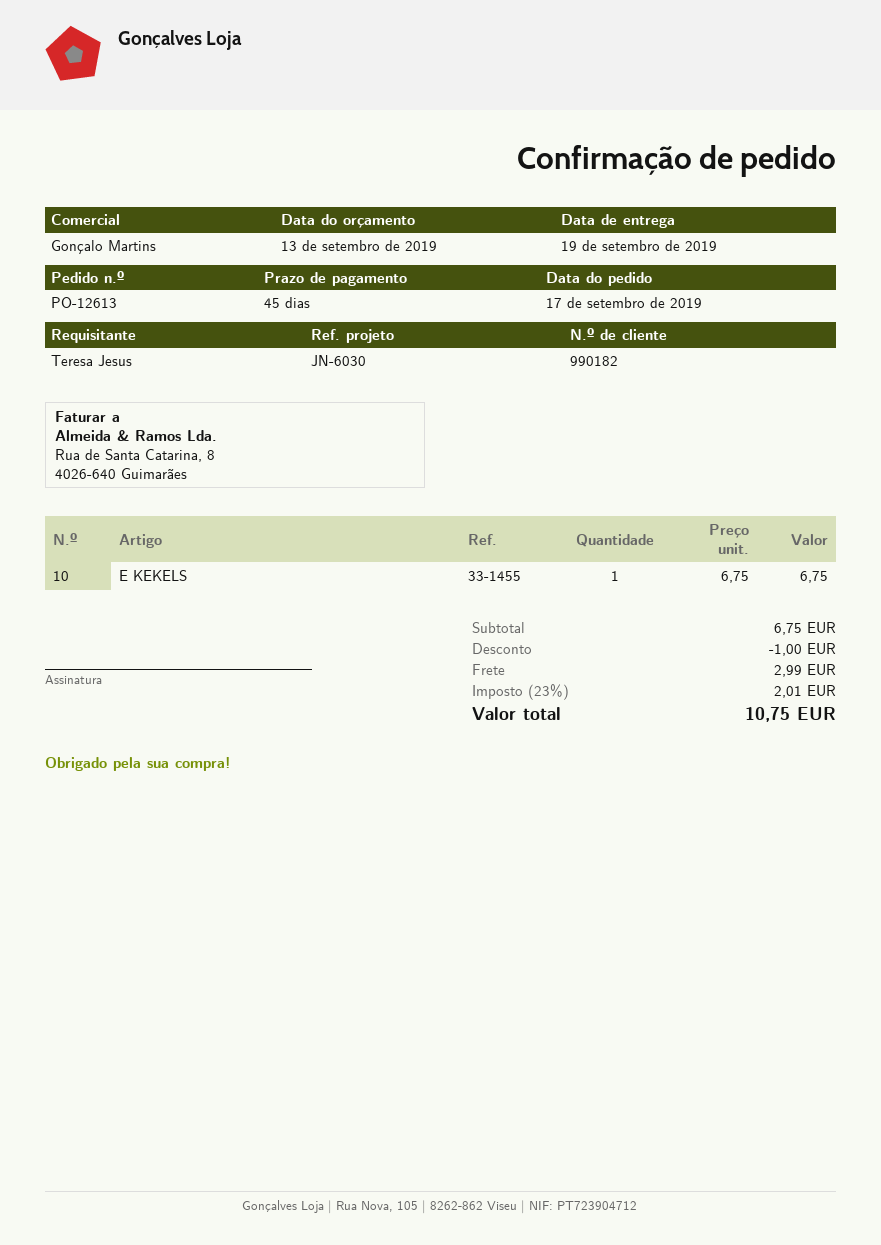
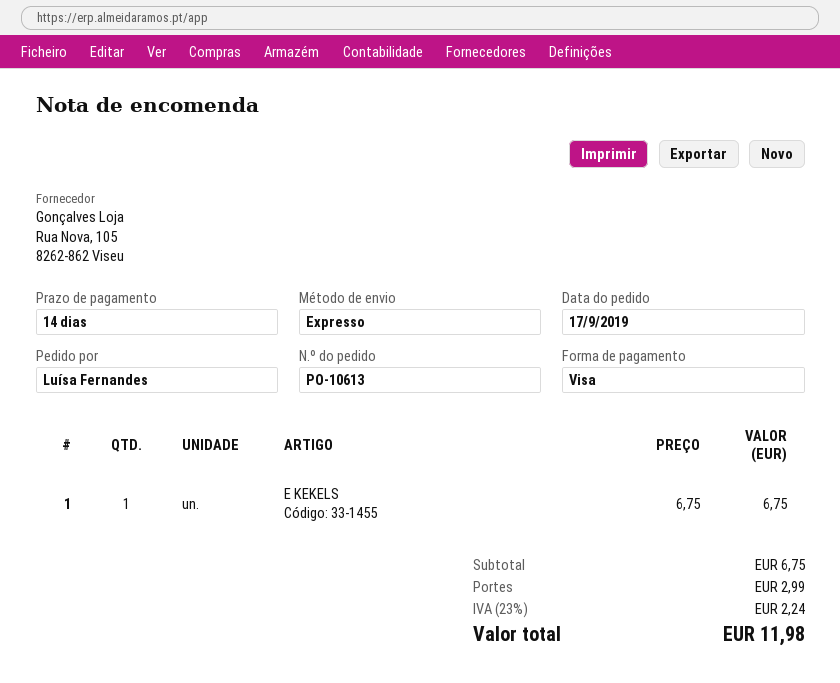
order number: PO-12613 -> PO-10613
payment terms: 45 days -> 14 days
ordered by: Teresa Jesus -> Luísa Fernandes
discount: 1.00 -> none
tax: 23% = 2.01 -> 23% = 2.24
total: 10.75 -> 11.98

